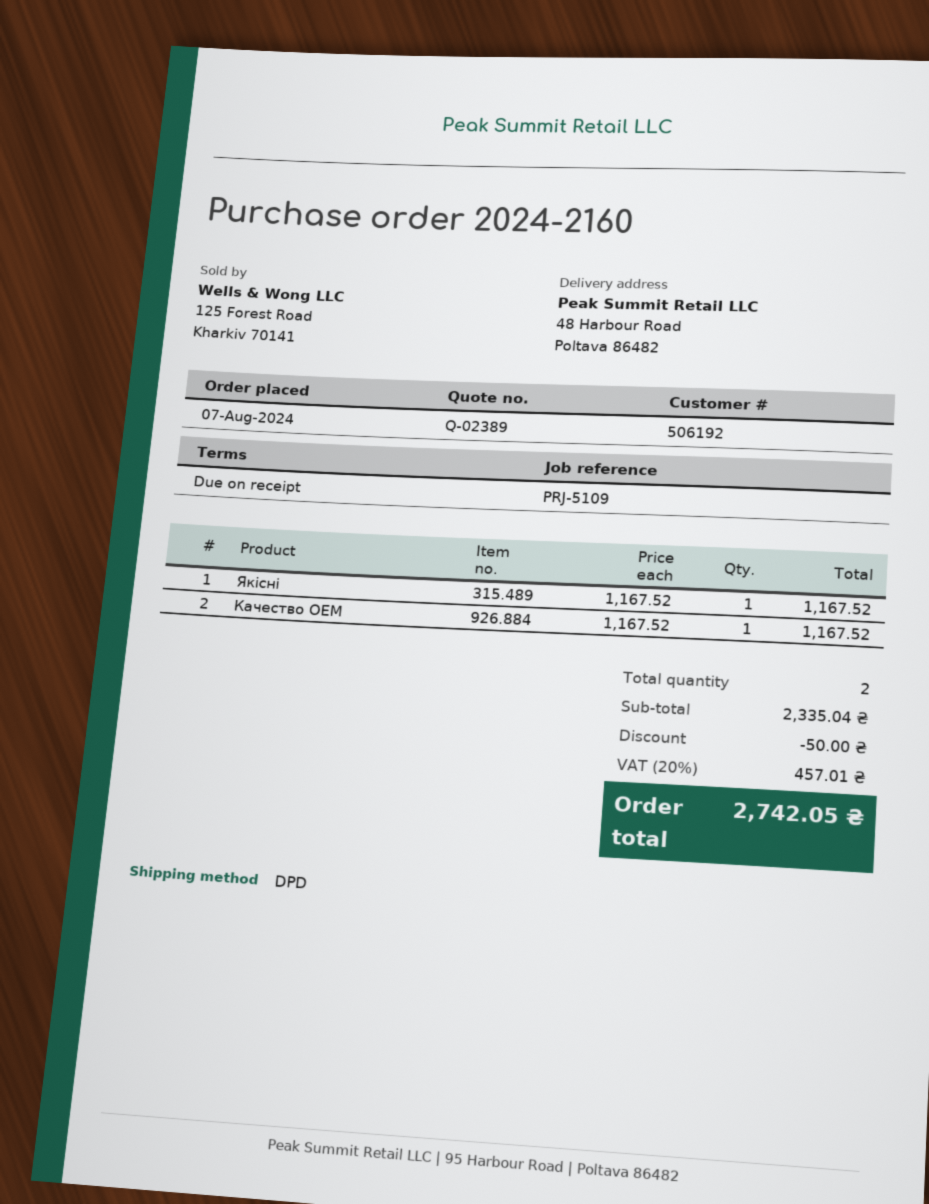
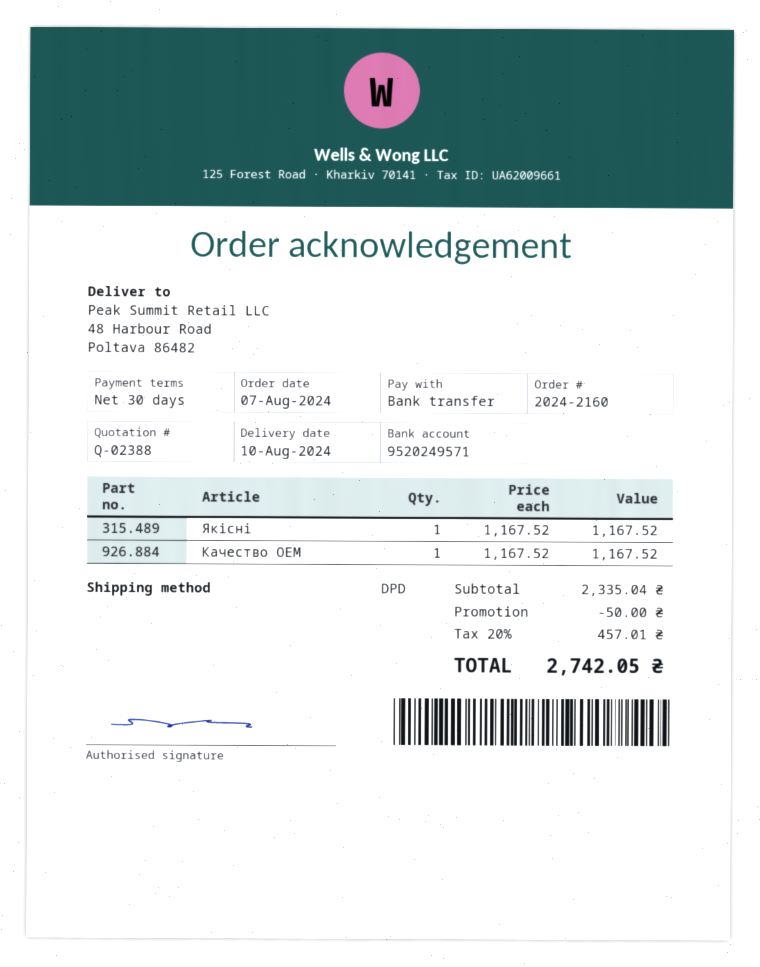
quote number: Q-02389 -> Q-02388
payment terms: on receipt -> 30 days

